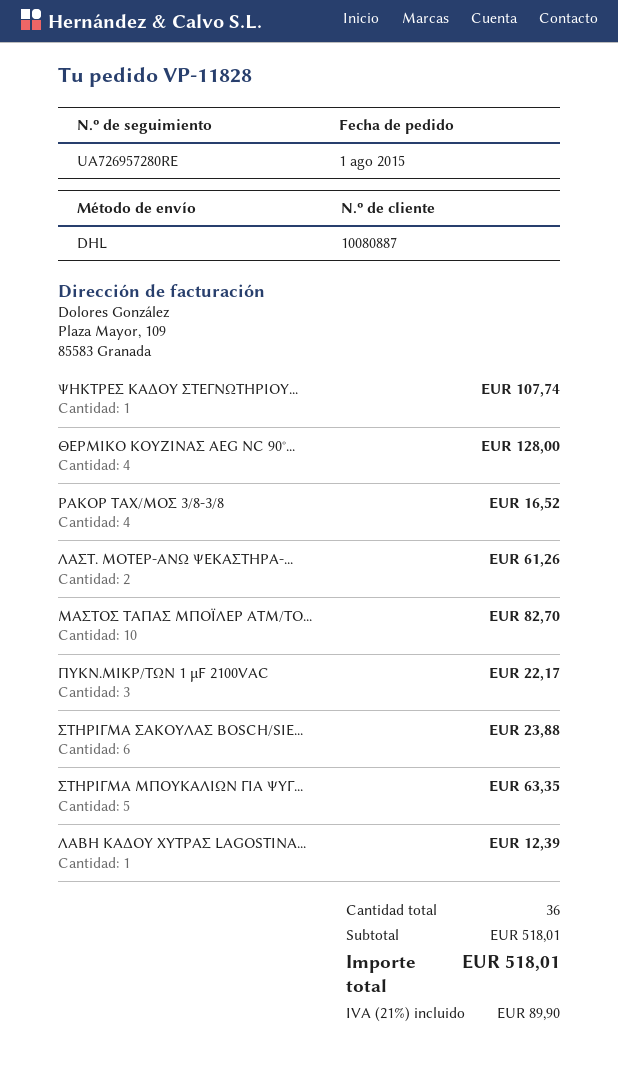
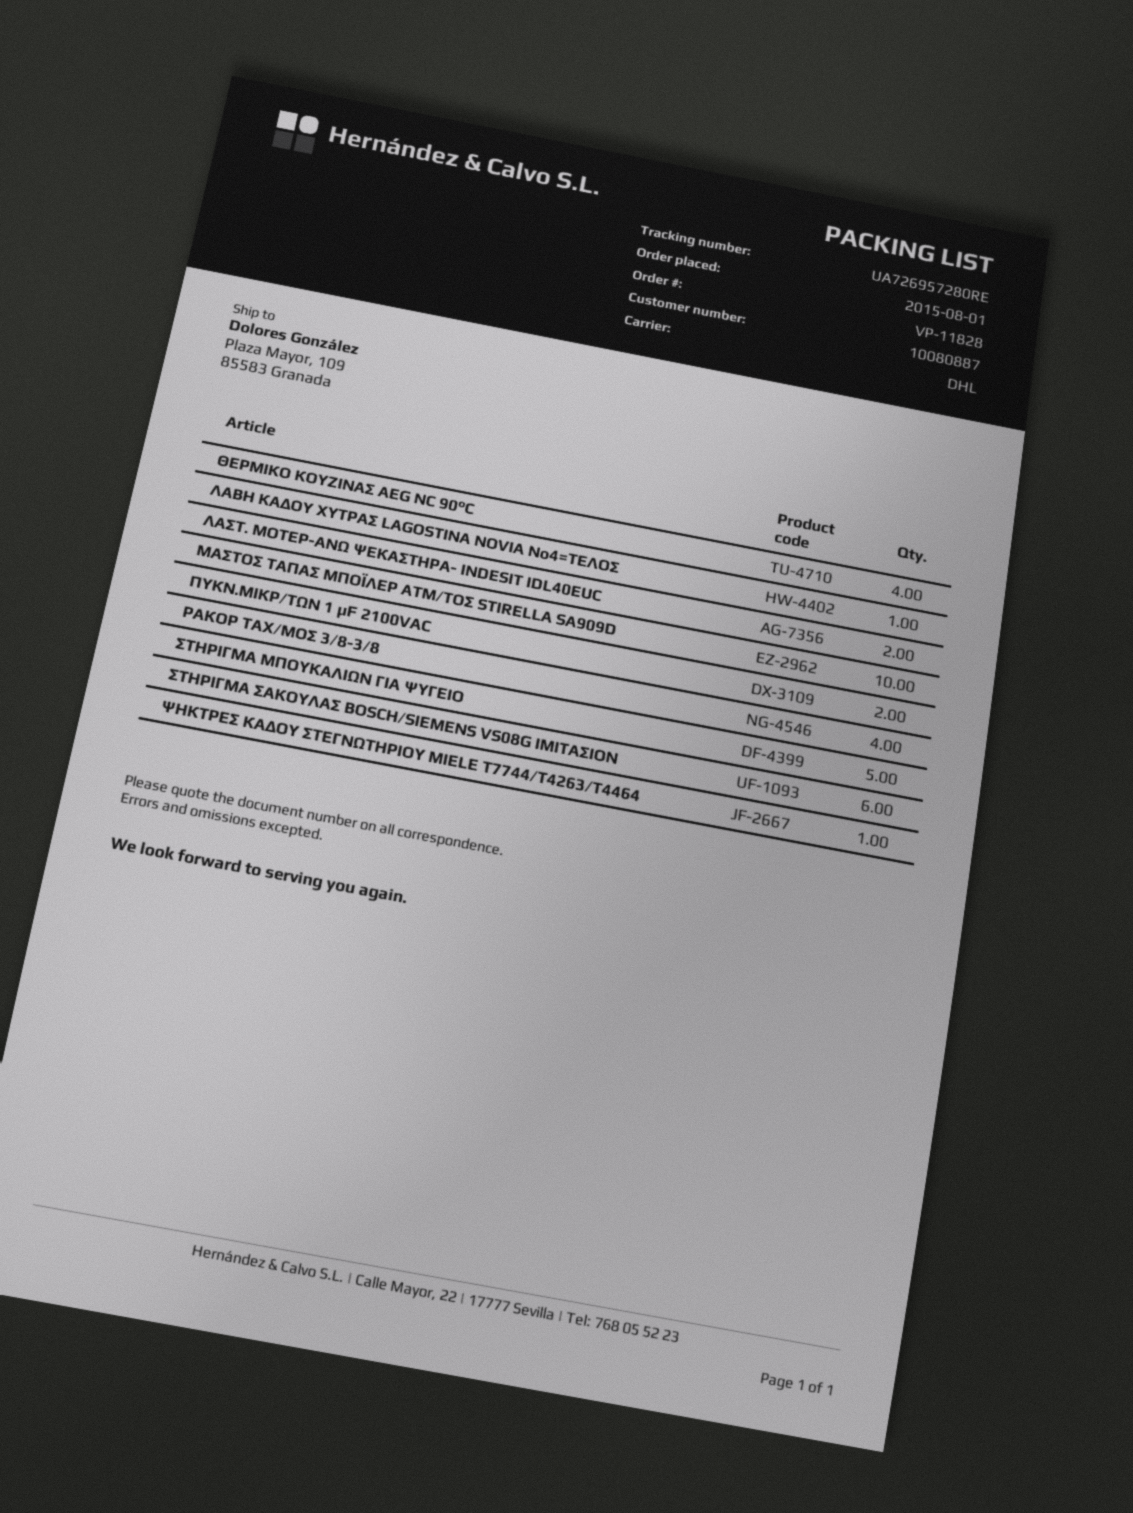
ΠΥΚΝ.ΜIΚΡ/ΤΩΝ 1 μF 2100VAC: 3 -> 2

